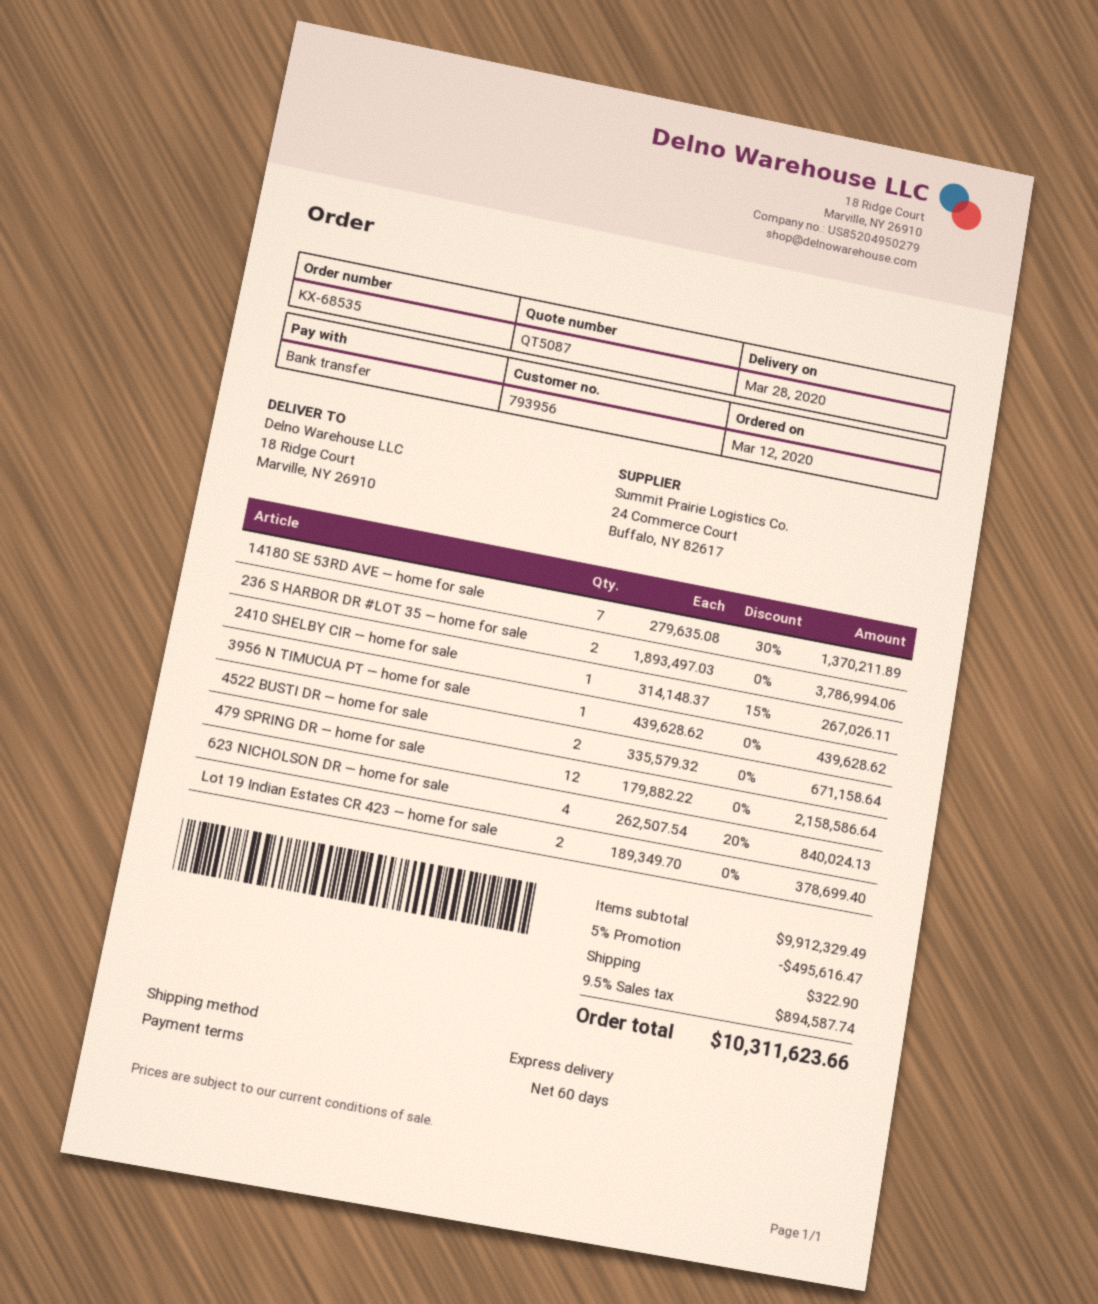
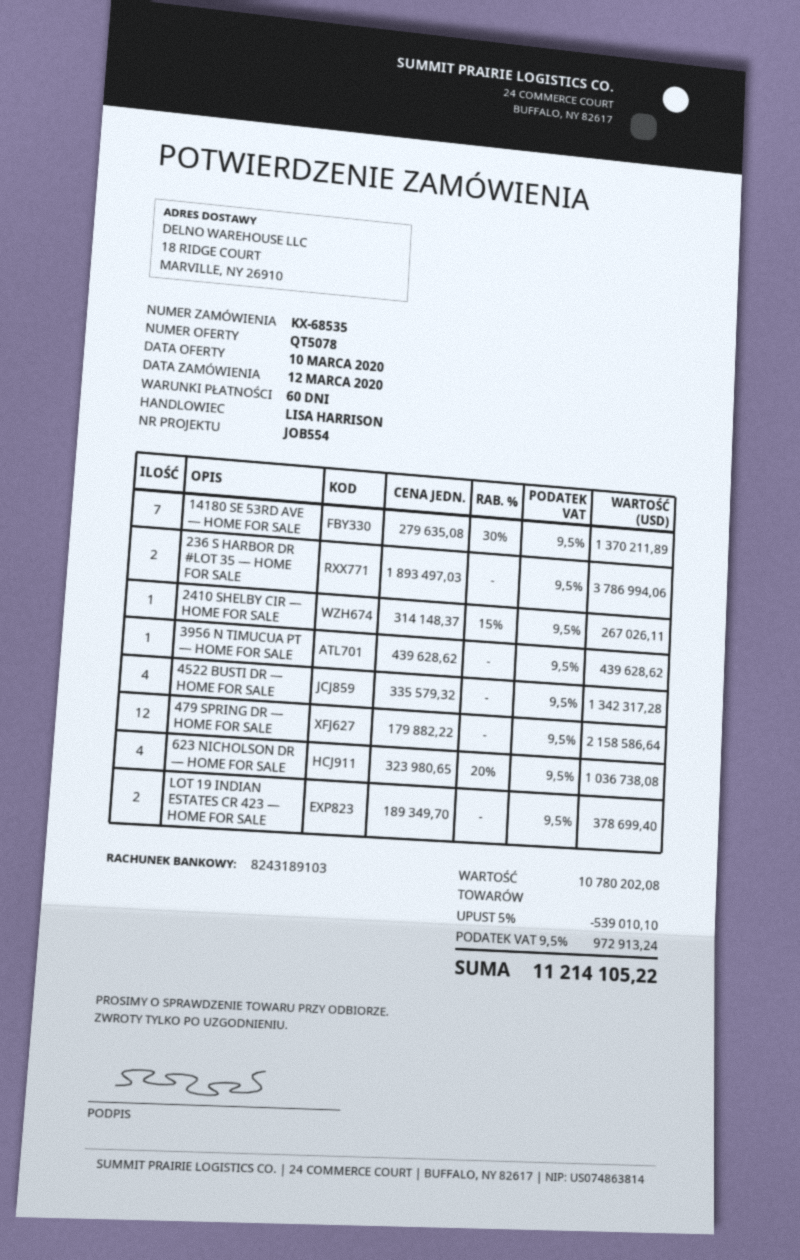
quote number: QT5087 -> QT5078
4522 BUSTI DR — home for sale: 2 x 335579.32 = 671158.64 -> 4 x 335579.32 = 1342317.28
623 NICHOLSON DR — home for sale: 4 x 262507.54 - 20% = 840024.13 -> 4 x 323980.65 - 20% = 1036738.08
subtotal: 9912329.49 -> 10780202.08
discount: 5% = 495616.47 -> 5% = 539010.10
shipping: 322.90 -> none
tax: 9.5% = 894587.74 -> 9.5% = 972913.24
total: 10311623.66 -> 11214105.22

